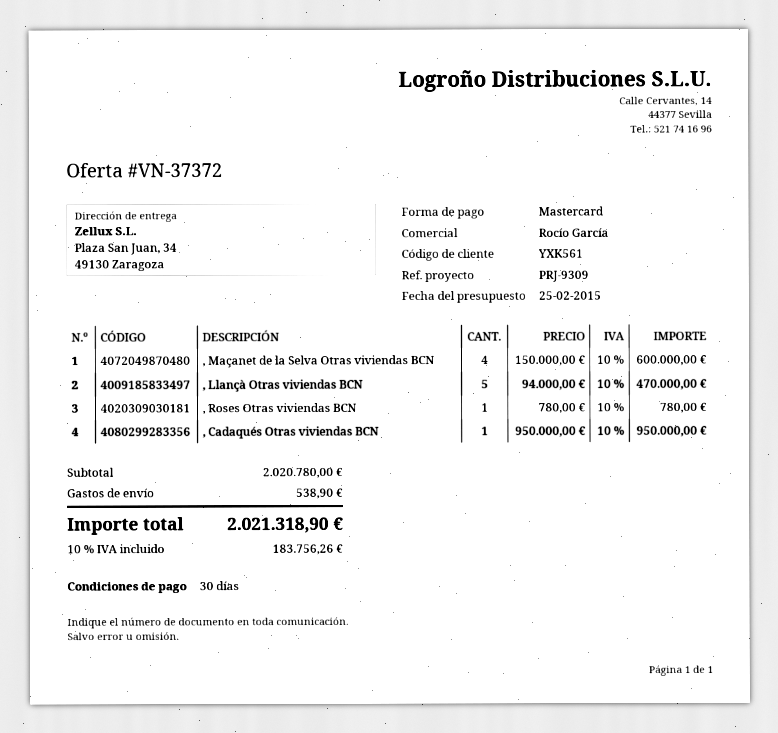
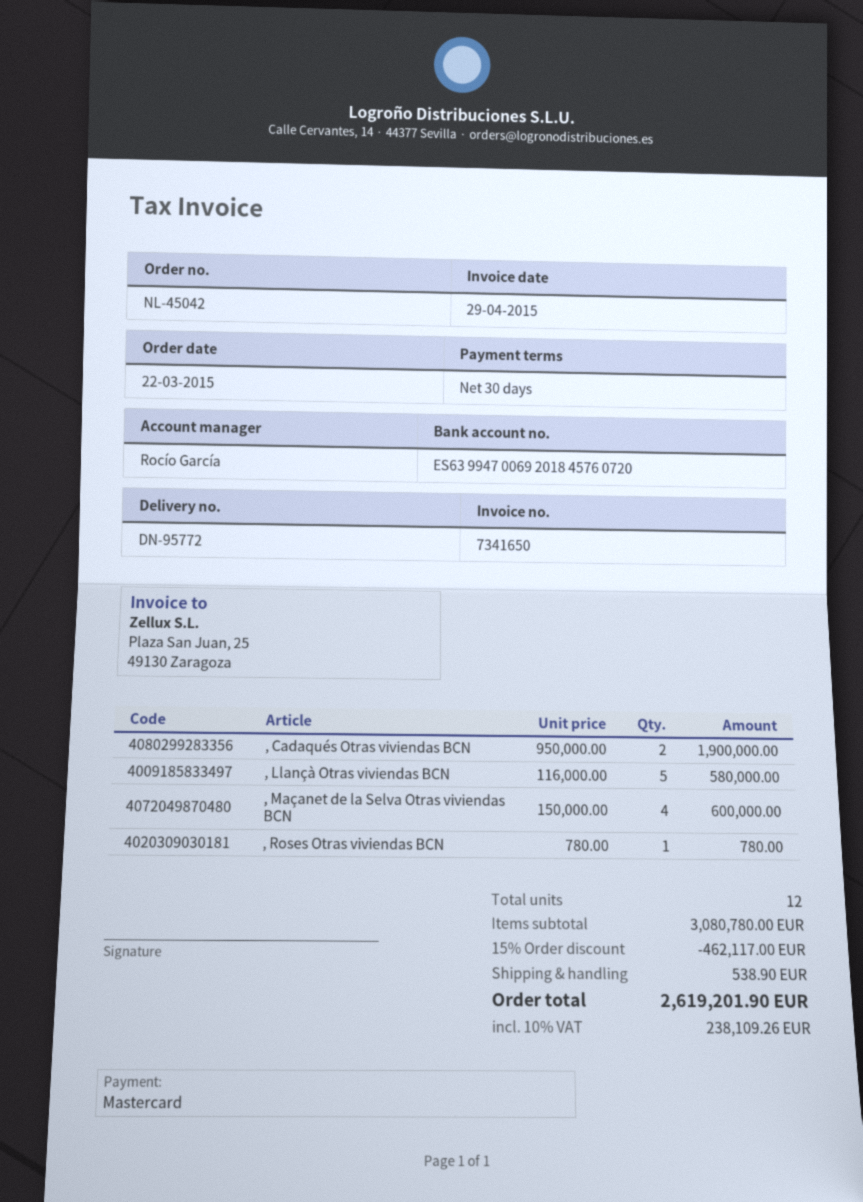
, Llançà Otras viviendas BCN: 5 x 94000.00 = 470000.00 -> 5 x 116000.00 = 580000.00
, Cadaqués Otras viviendas BCN: 1 x 950000.00 = 950000.00 -> 2 x 950000.00 = 1900000.00
subtotal: 2020780.00 -> 3080780.00
discount: none -> 15% = 462117.00
tax: 10% = 183756.26 -> 10% = 238109.26
total: 2021318.90 -> 2619201.90

